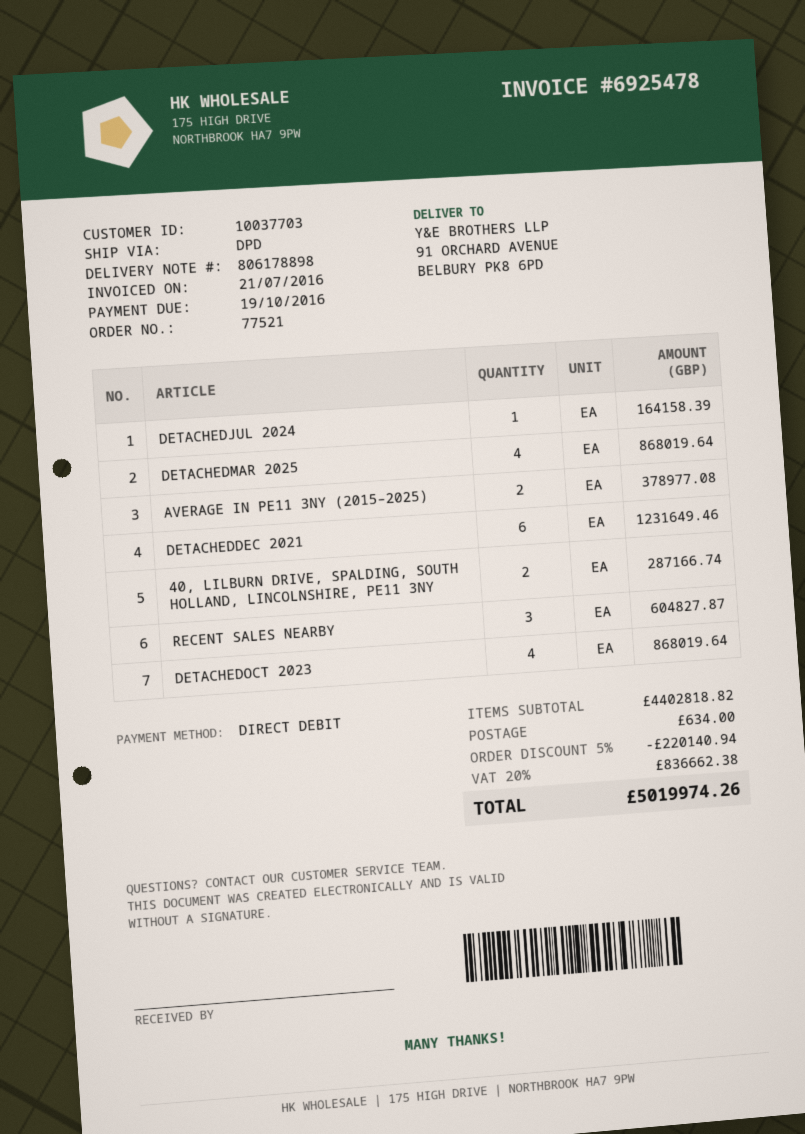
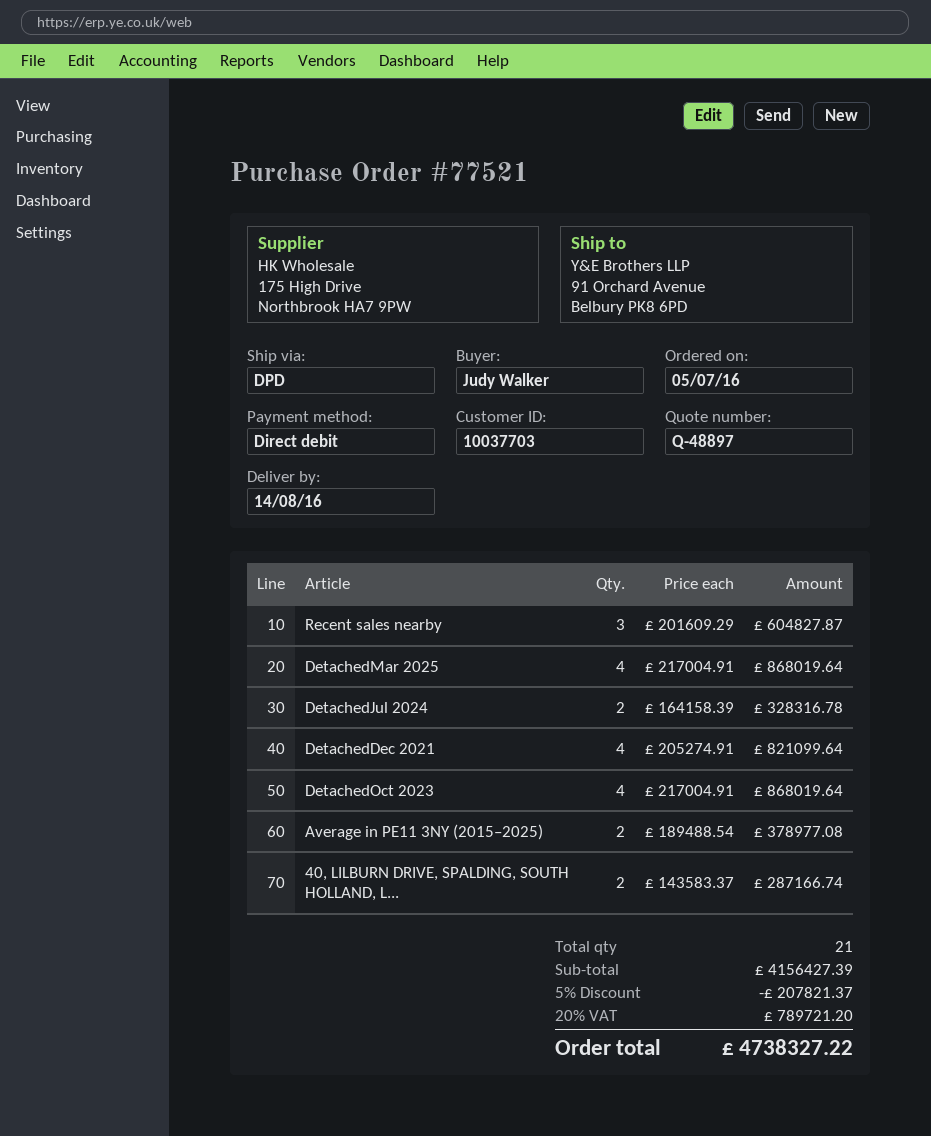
DETACHEDJUL 2024: 1 for 164158.39 -> 2 for 328316.78
DETACHEDDEC 2021: 6 for 1231649.46 -> 4 for 821099.64
subtotal: 4402818.82 -> 4156427.39
discount: 5% = 220140.94 -> 5% = 207821.37
shipping: 634.00 -> none
tax: 20% = 836662.38 -> 20% = 789721.20
total: 5019974.26 -> 4738327.22

